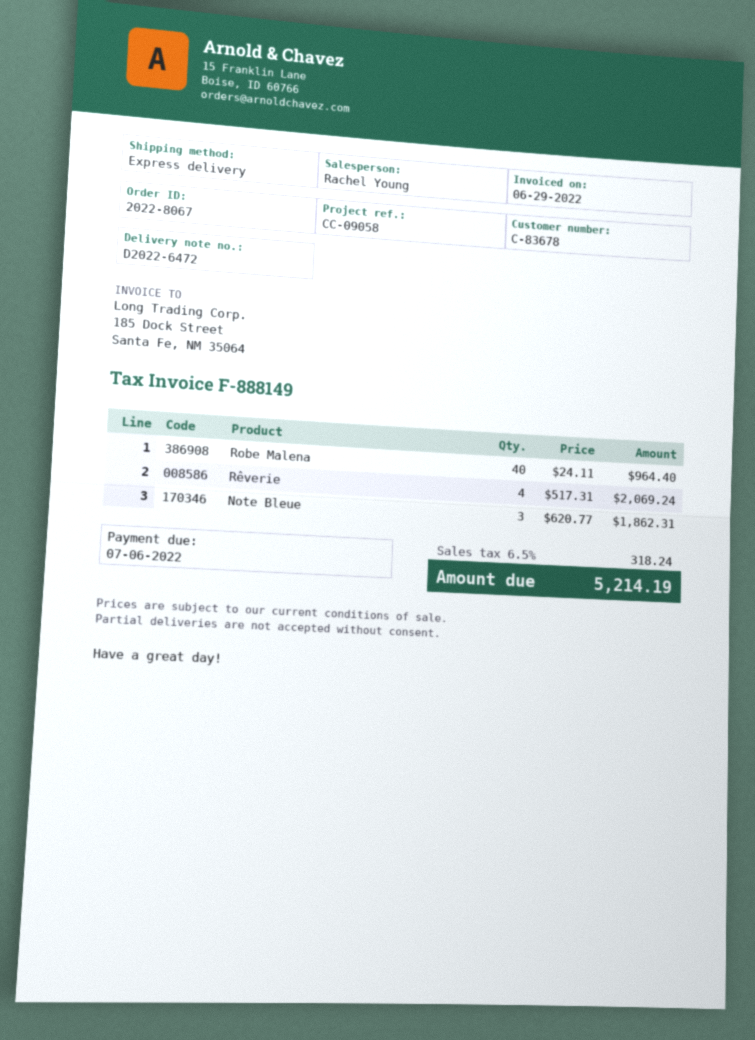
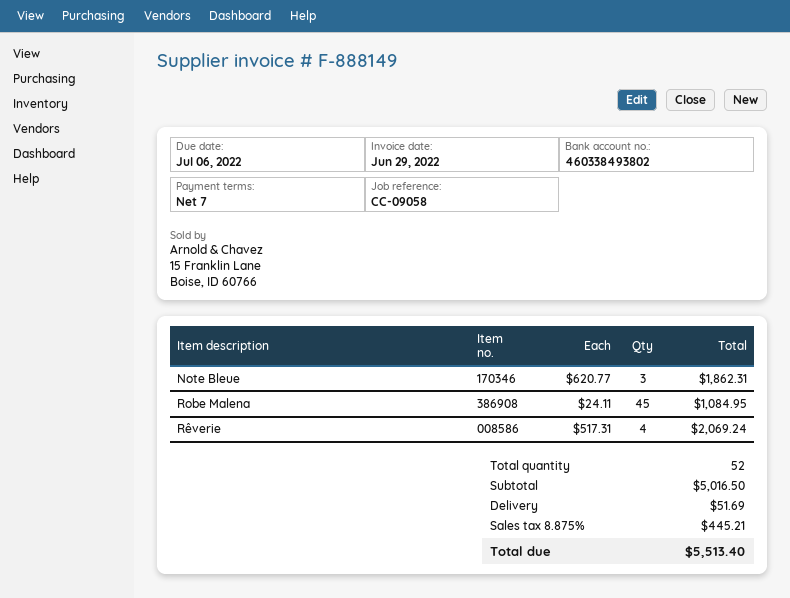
Robe Malena: 40 x 24.11 = 964.40 -> 45 x 24.11 = 1084.95
shipping: none -> 51.69
tax: 6.5% = 318.24 -> 8.875% = 445.21
total: 5214.19 -> 5513.40

